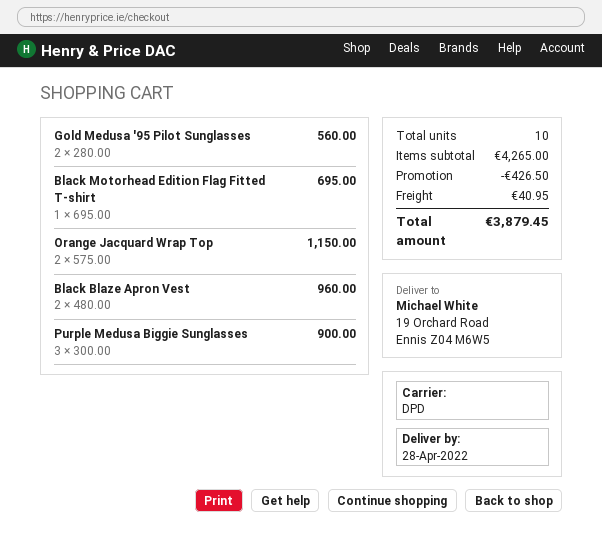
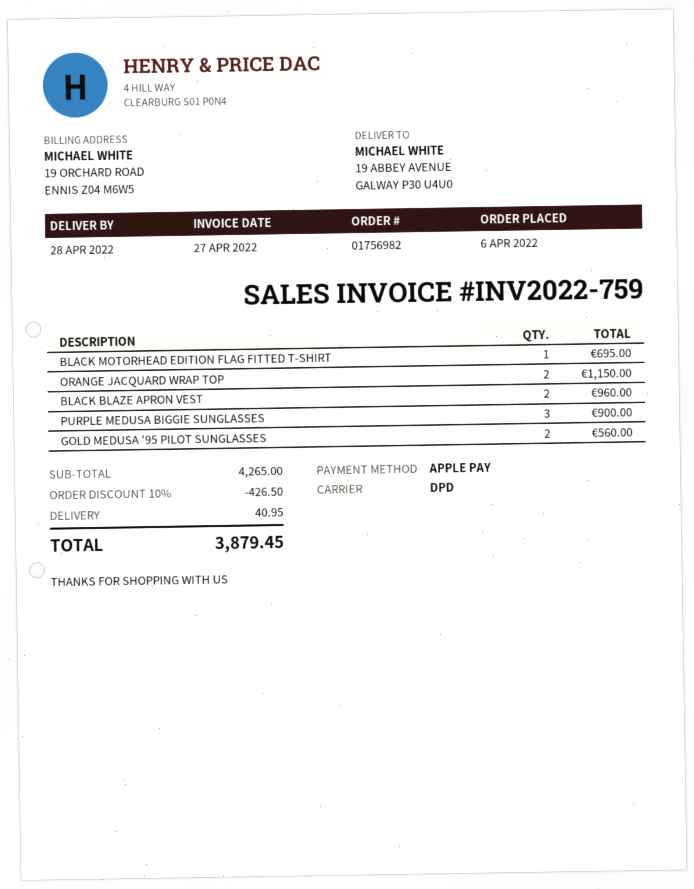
ship to: 19 Orchard Road, Ennis Z04 M6W5 -> 19 ABBEY AVENUE, GALWAY P30 U4U0

